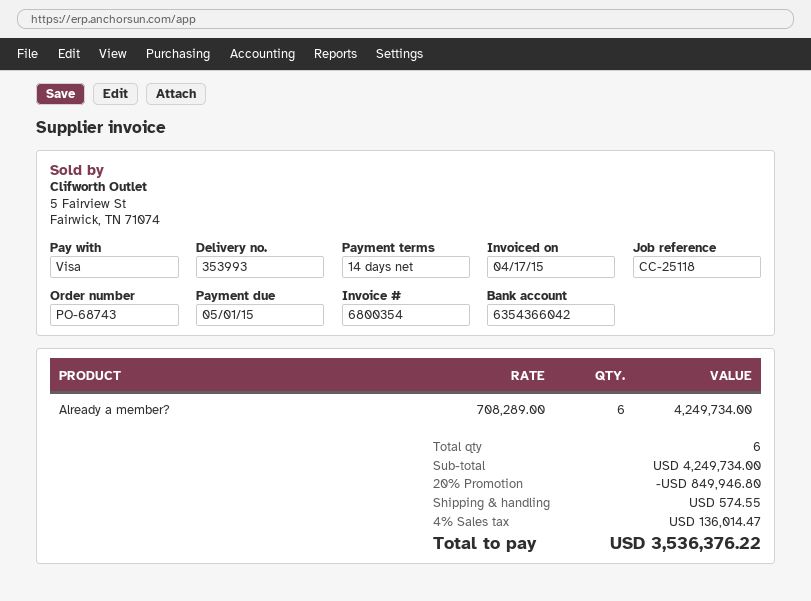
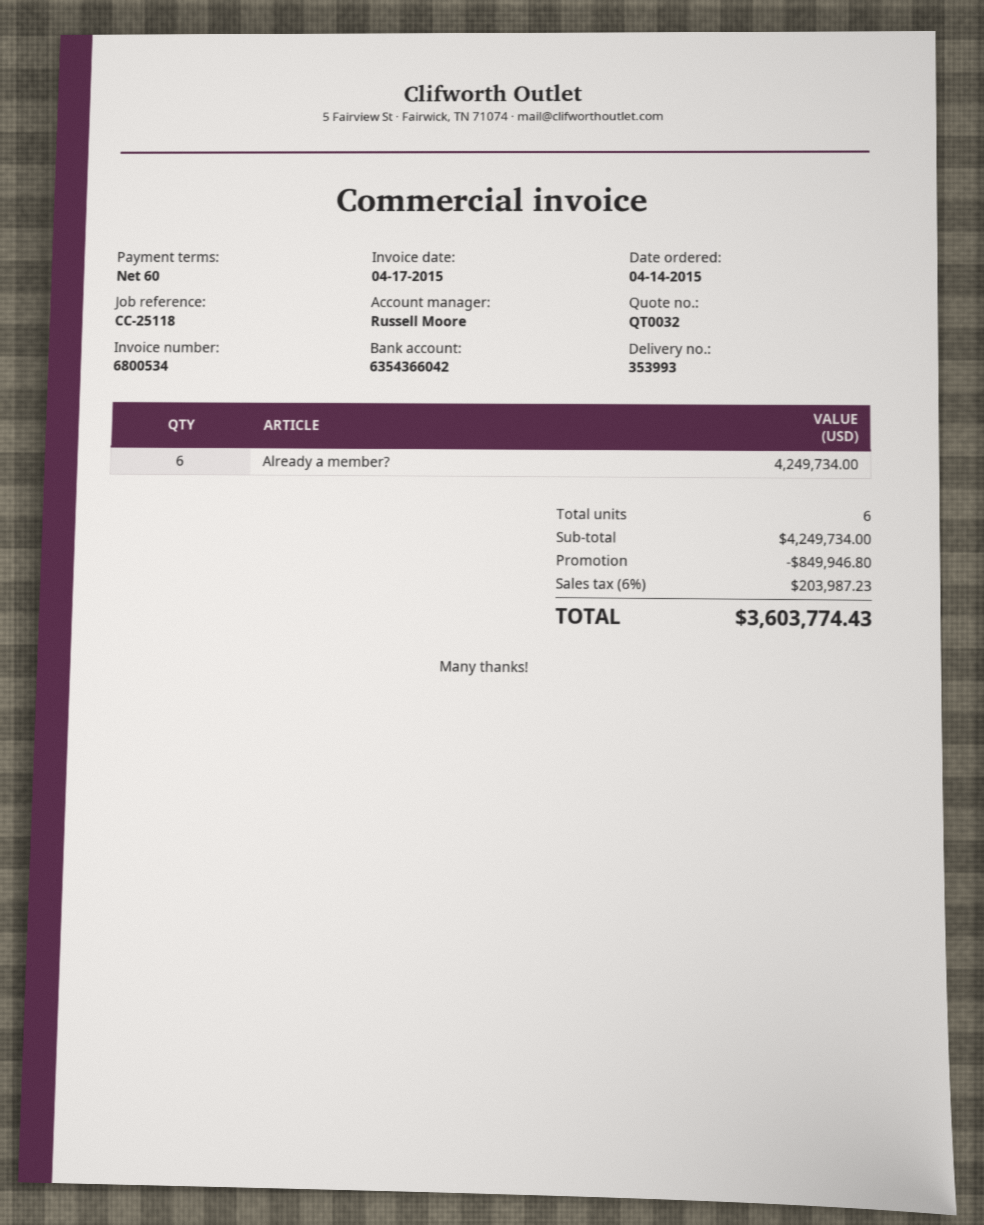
invoice number: 6800354 -> 6800534
payment terms: 14 days -> 60 days
shipping: 574.55 -> none
tax: 4% = 136014.47 -> 6% = 203987.23
total: 3536376.22 -> 3603774.43

